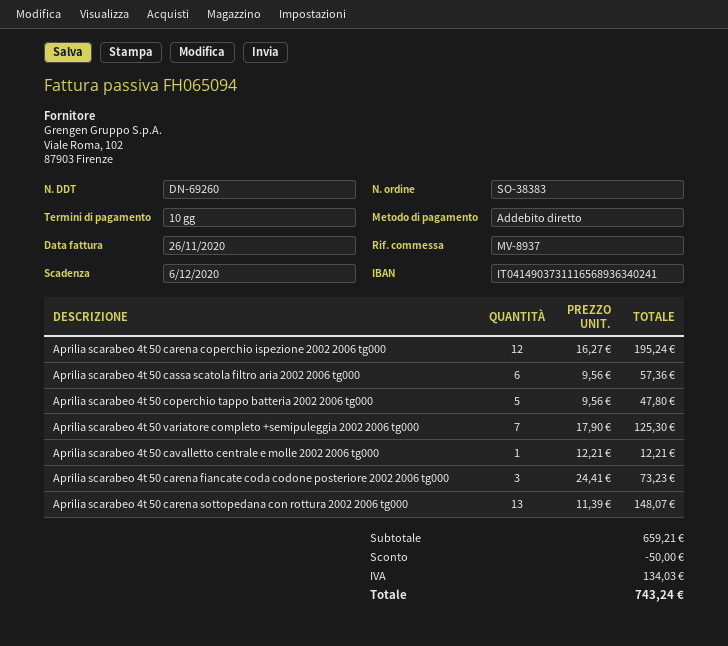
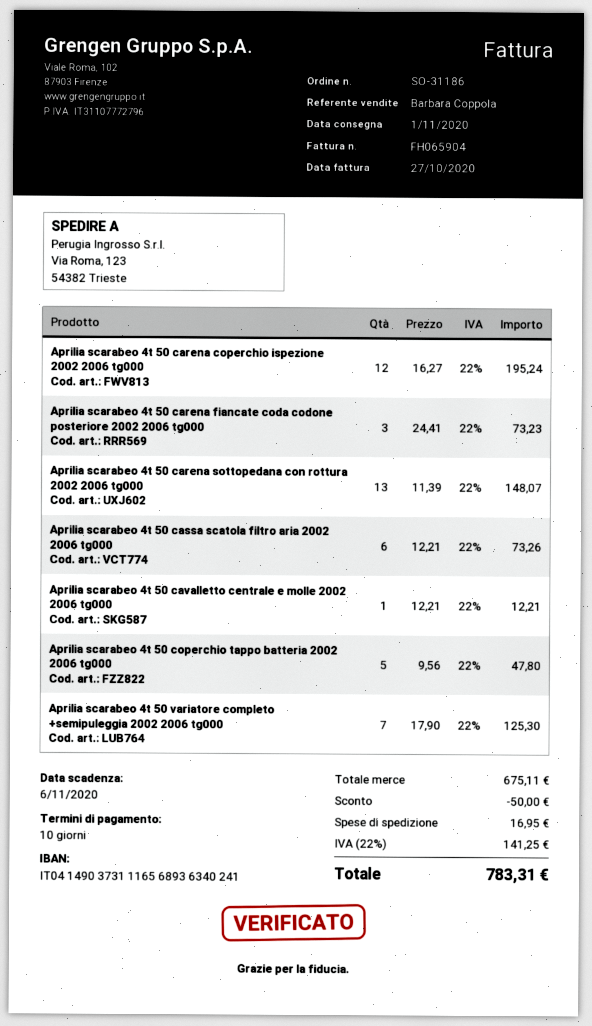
order number: SO-38383 -> SO-31186
invoice number: FH065094 -> FH065904
invoice date: 2020-11-26 -> 2020-10-27
due date: 2020-12-06 -> 2020-11-06
Aprilia scarabeo 4t 50 cassa scatola filtro aria 2002 2006 tg000: 6 x 9.56 = 57.36 -> 6 x 12.21 = 73.26
subtotal: 659.21 -> 675.11
shipping: none -> 16.95
tax: 134.03 -> 141.25
total: 743.24 -> 783.31

